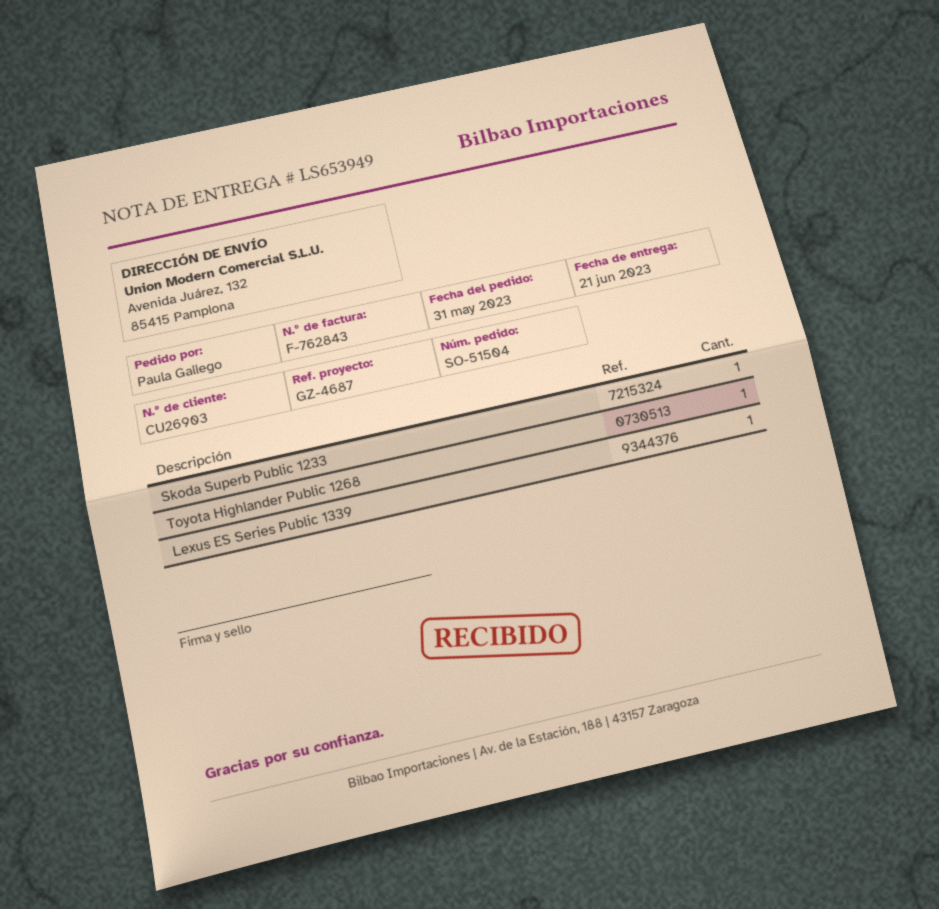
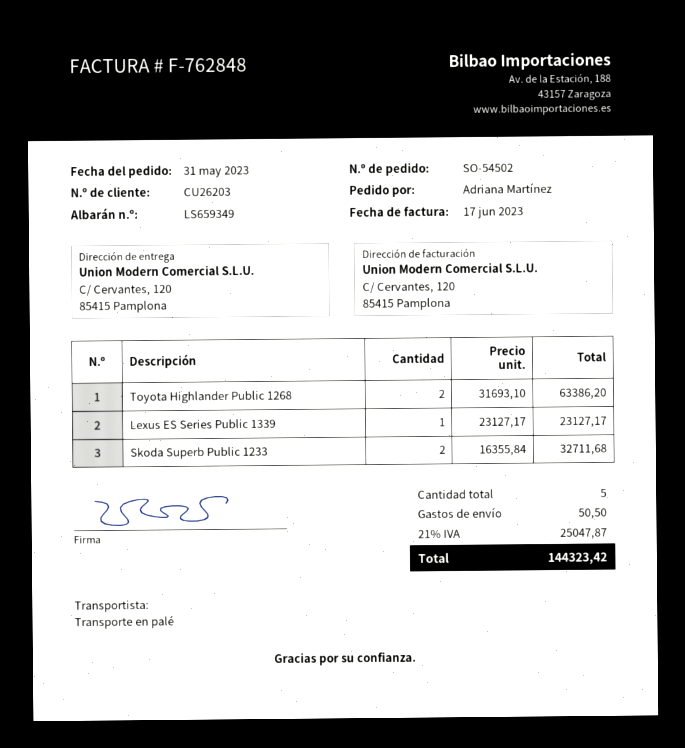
order number: SO-51504 -> SO-54502
delivery note number: LS653949 -> LS659349
invoice number: F-762843 -> F-762848
customer number: CU26903 -> CU26203
ordered by: Paula Gallego -> Adriana Martínez
ship to: Avenida Juárez, 132, 85415 Pamplona -> C/ Cervantes, 120, 85415 Pamplona
Skoda Superb Public 1233: 1 -> 2
Toyota Highlander Public 1268: 1 -> 2

